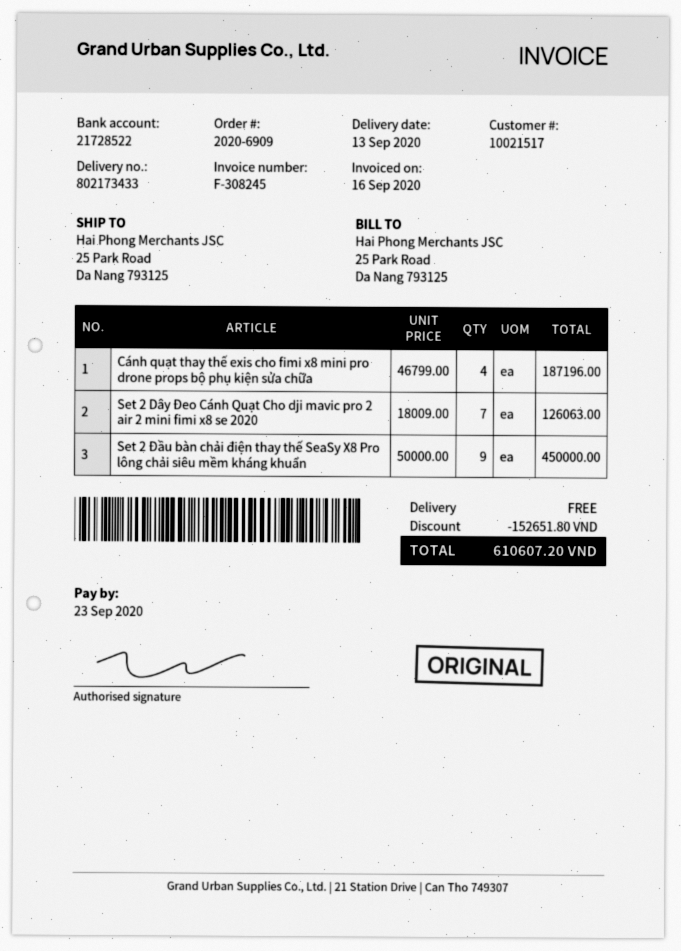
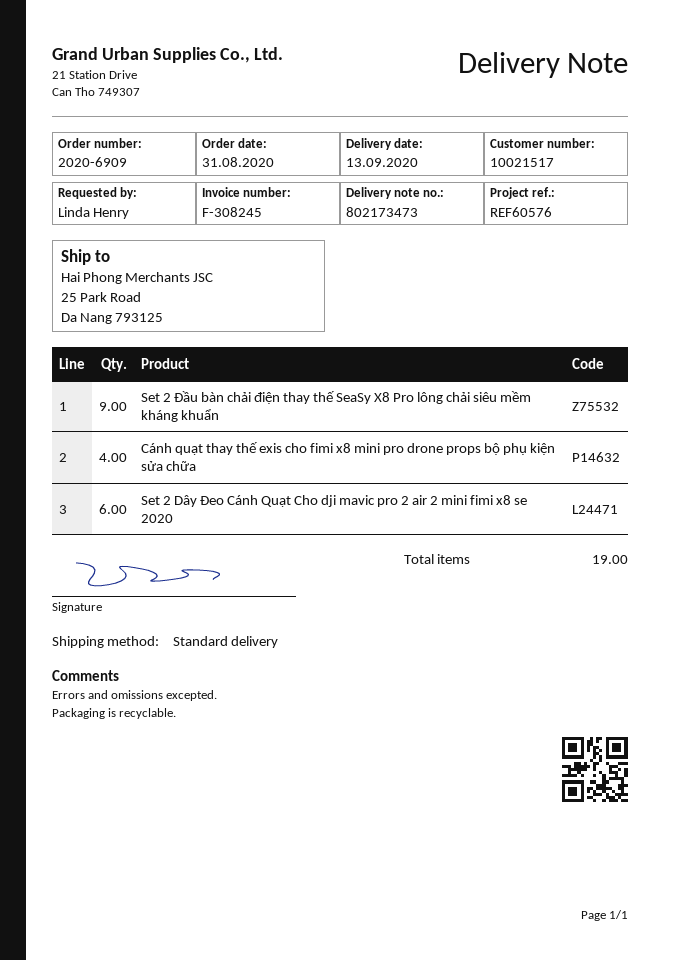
delivery note number: 802173433 -> 802173473
Set 2 Dây Đeo Cánh Quạt Cho dji mavic pro 2 air 2 mini fimi x8 se 2020: 7 -> 6

